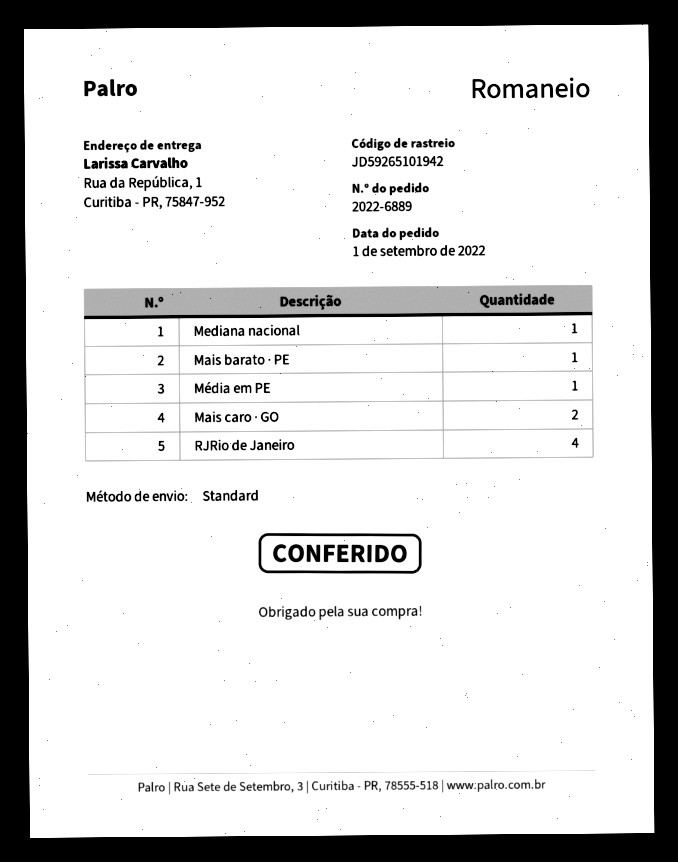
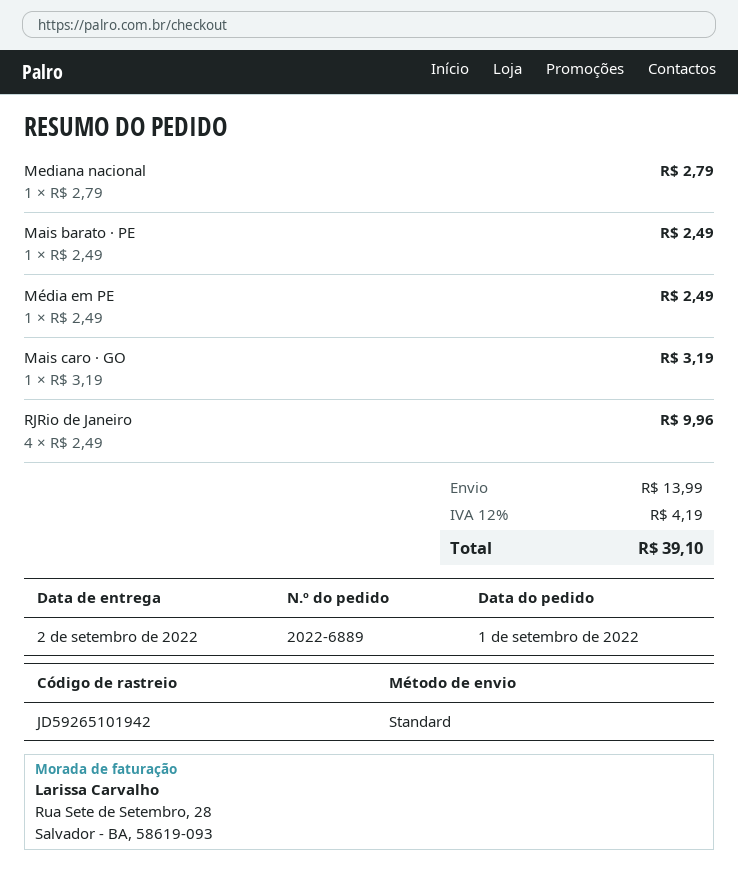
Mais caro · GO: 2 -> 1

